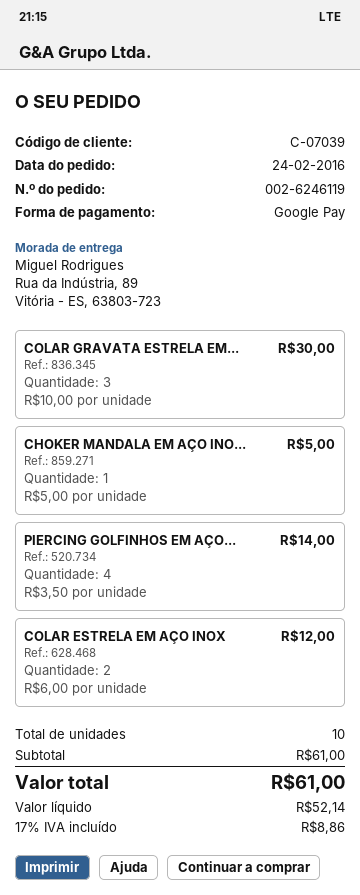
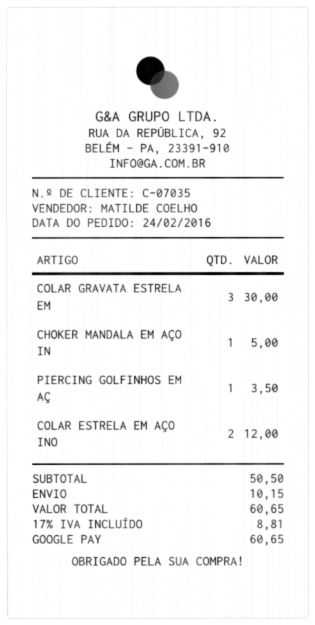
customer number: C-07039 -> C-07035
PIERCING GOLFINHOS EM AÇO...: 4 for 14.00 -> 1 for 3.50
subtotal: 61.00 -> 50.50
shipping: none -> 10.15
tax: 17% = 8.86 -> 17% = 8.81
total: 61.00 -> 60.65

